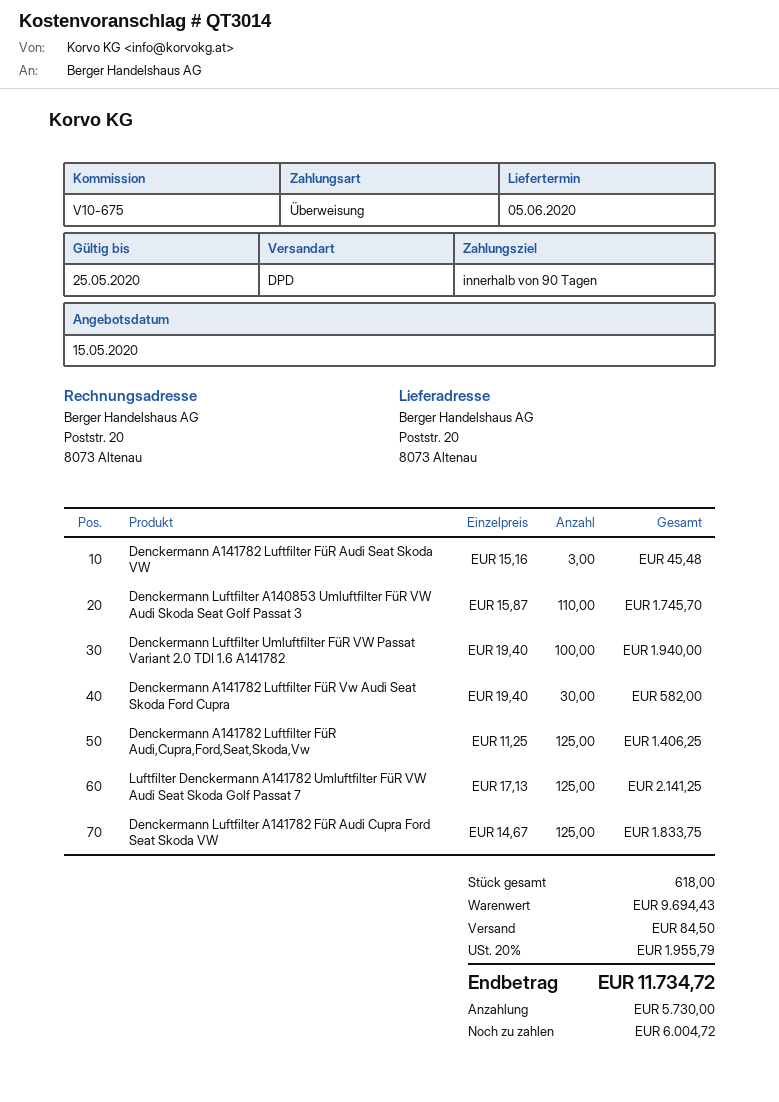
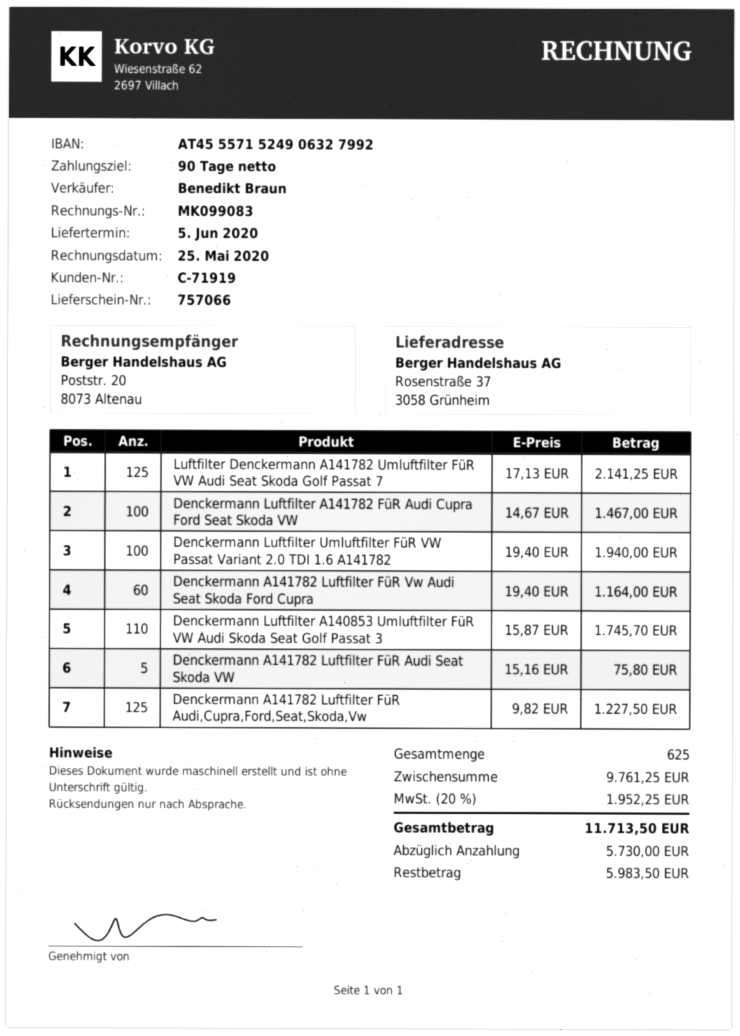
ship to: Poststr. 20, 8073 Altenau -> Rosenstraße 37, 3058 Grünheim
Denckermann A141782 Luftfilter FüR Audi Seat Skoda VW: 3 x 15.16 = 45.48 -> 5 x 15.16 = 75.80
Denckermann A141782 Luftfilter FüR Vw Audi Seat Skoda Ford Cupra: 30 x 19.40 = 582.00 -> 60 x 19.40 = 1164.00
Denckermann A141782 Luftfilter FüR Audi,Cupra,Ford,Seat,Skoda,Vw: 125 x 11.25 = 1406.25 -> 125 x 9.82 = 1227.50
Denckermann Luftfilter A141782 FüR Audi Cupra Ford Seat Skoda VW: 125 x 14.67 = 1833.75 -> 100 x 14.67 = 1467.00
total quantity: 618 -> 625
subtotal: 9694.43 -> 9761.25
shipping: 84.50 -> none
tax: 20% = 1955.79 -> 20% = 1952.25
total: 11734.72 -> 11713.50
balance: 6004.72 -> 5983.50

